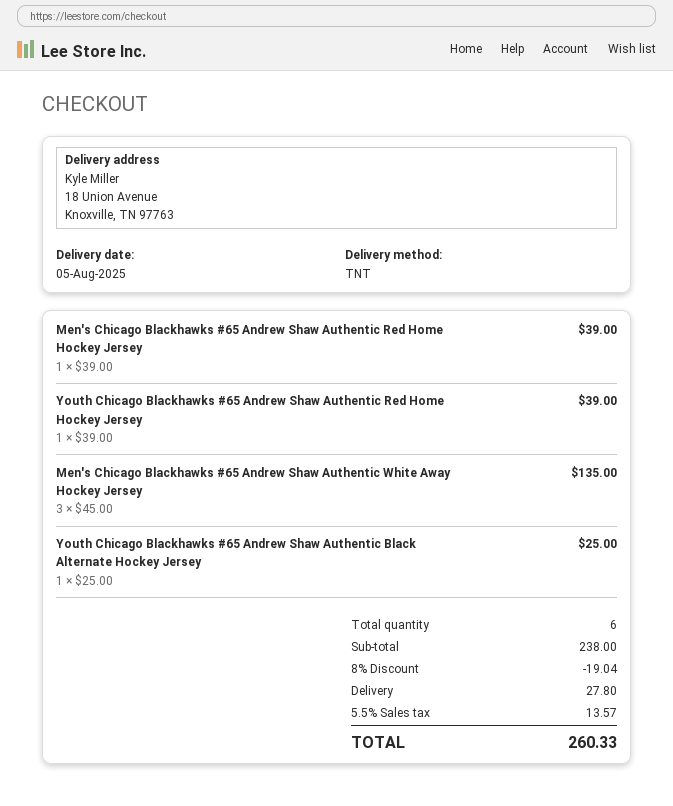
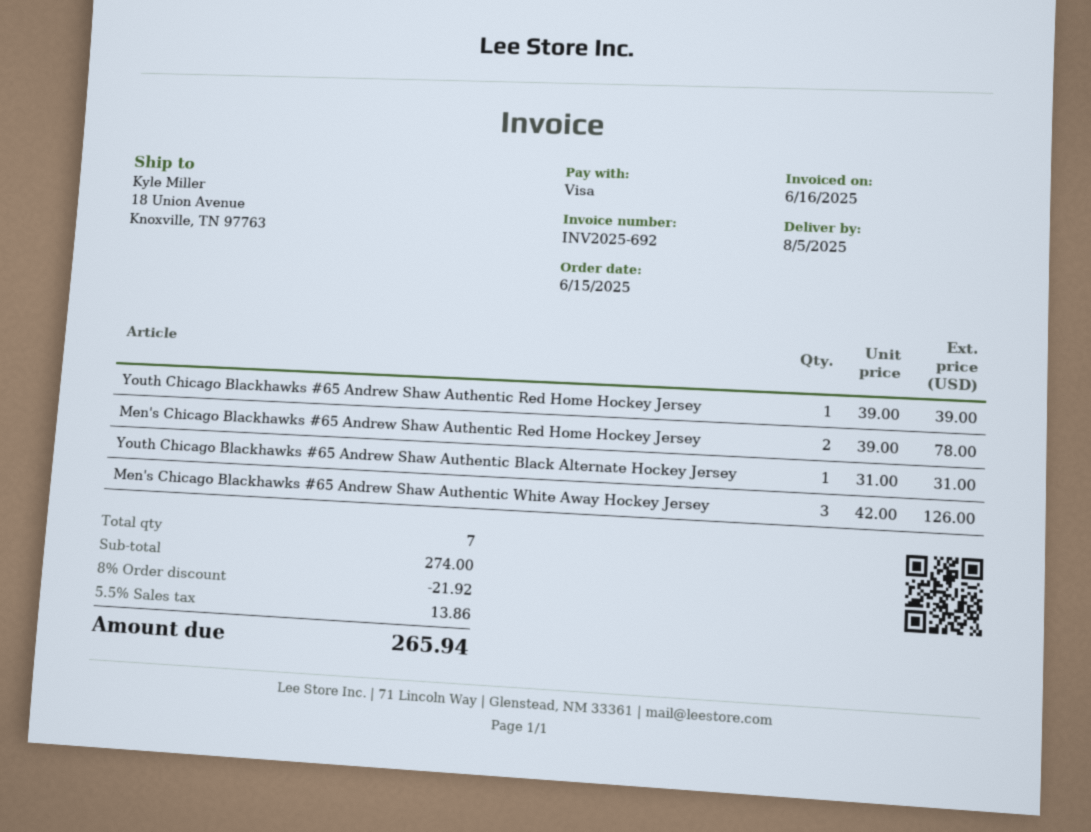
Men's Chicago Blackhawks #65 Andrew Shaw Authentic Red Home Hockey Jersey: 1 x 39.00 = 39.00 -> 2 x 39.00 = 78.00
Men's Chicago Blackhawks #65 Andrew Shaw Authentic White Away Hockey Jersey: 3 x 45.00 = 135.00 -> 3 x 42.00 = 126.00
Youth Chicago Blackhawks #65 Andrew Shaw Authentic Black Alternate Hockey Jersey: 1 x 25.00 = 25.00 -> 1 x 31.00 = 31.00
total quantity: 6 -> 7
subtotal: 238.00 -> 274.00
discount: 8% = 19.04 -> 8% = 21.92
shipping: 27.80 -> none
tax: 5.5% = 13.57 -> 5.5% = 13.86
total: 260.33 -> 265.94

